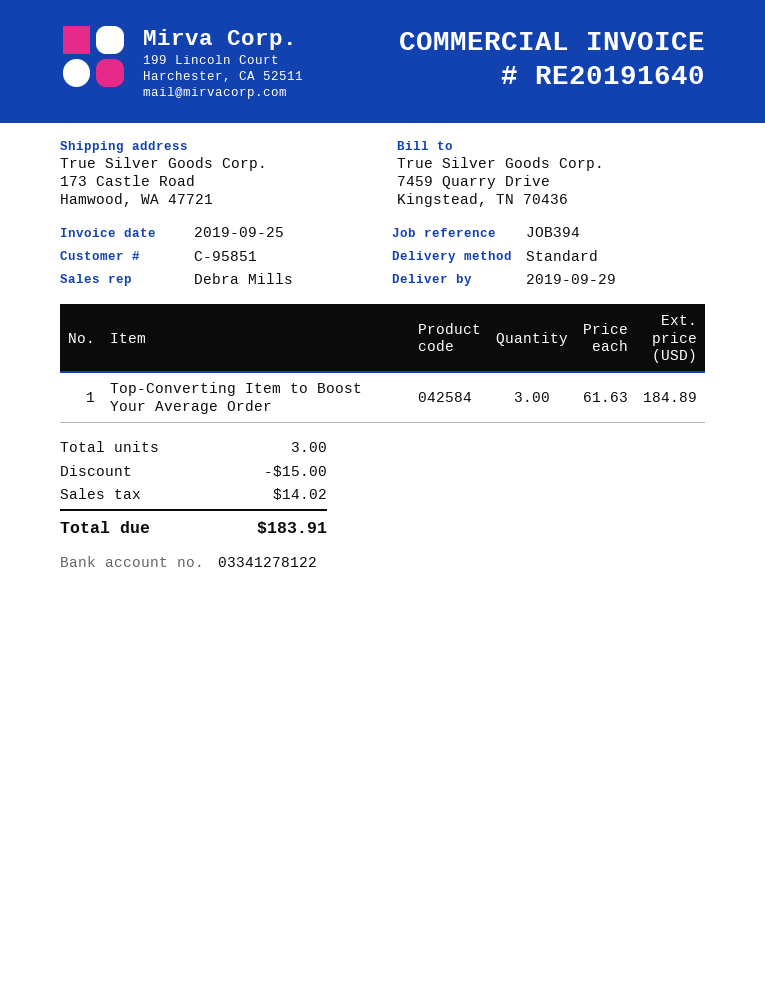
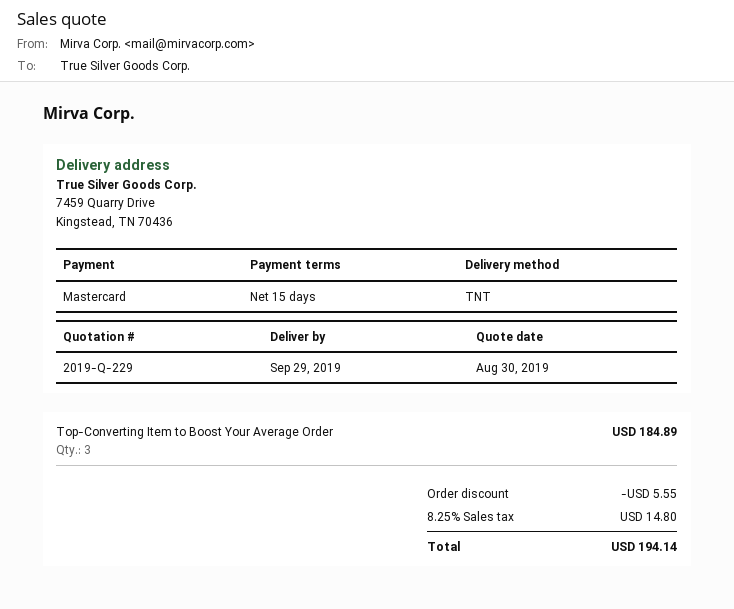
shipping method: standard -> TNT
ship to: 173 Castle Road, Hamwood, WA 47721 -> 7459 Quarry Drive, Kingstead, TN 70436
discount: 15.00 -> 5.55
tax: 14.02 -> 14.80
total: 183.91 -> 194.14

